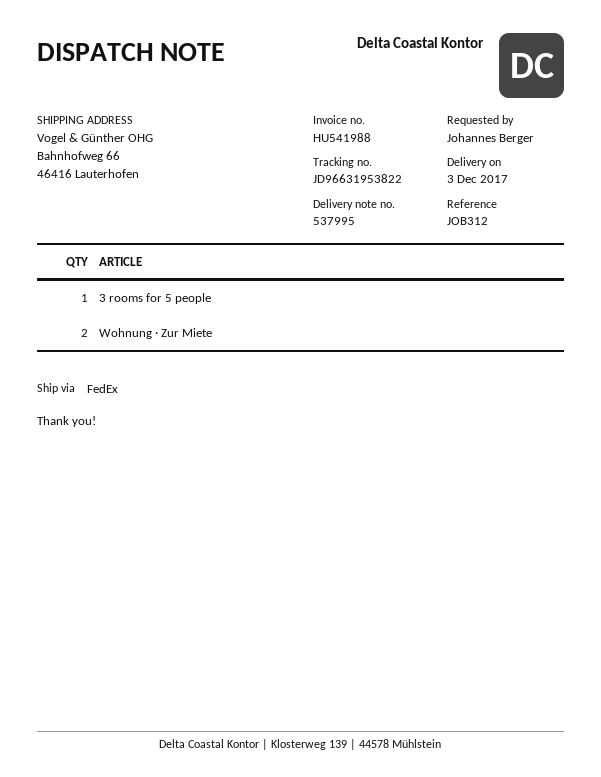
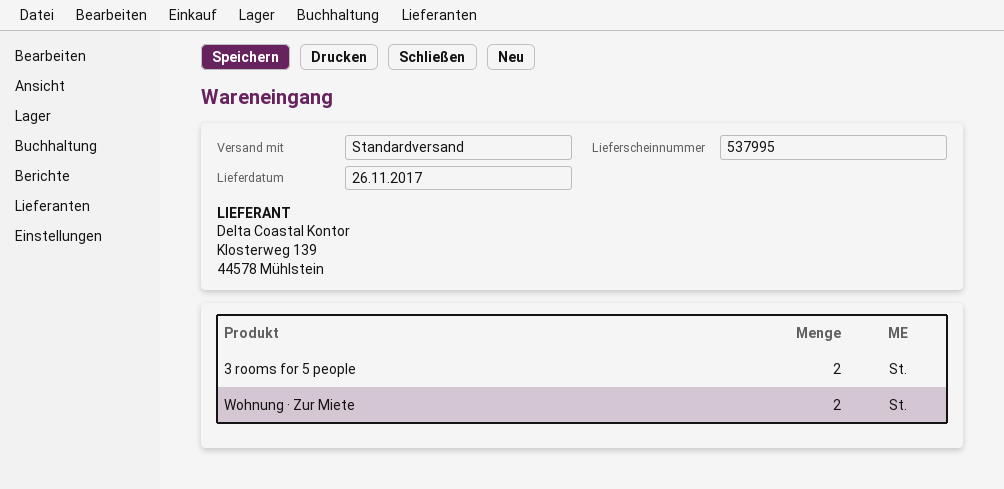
delivery date: 2017-12-03 -> 2017-11-26
shipping method: FedEx -> standard
3 rooms for 5 people: 1 -> 2

